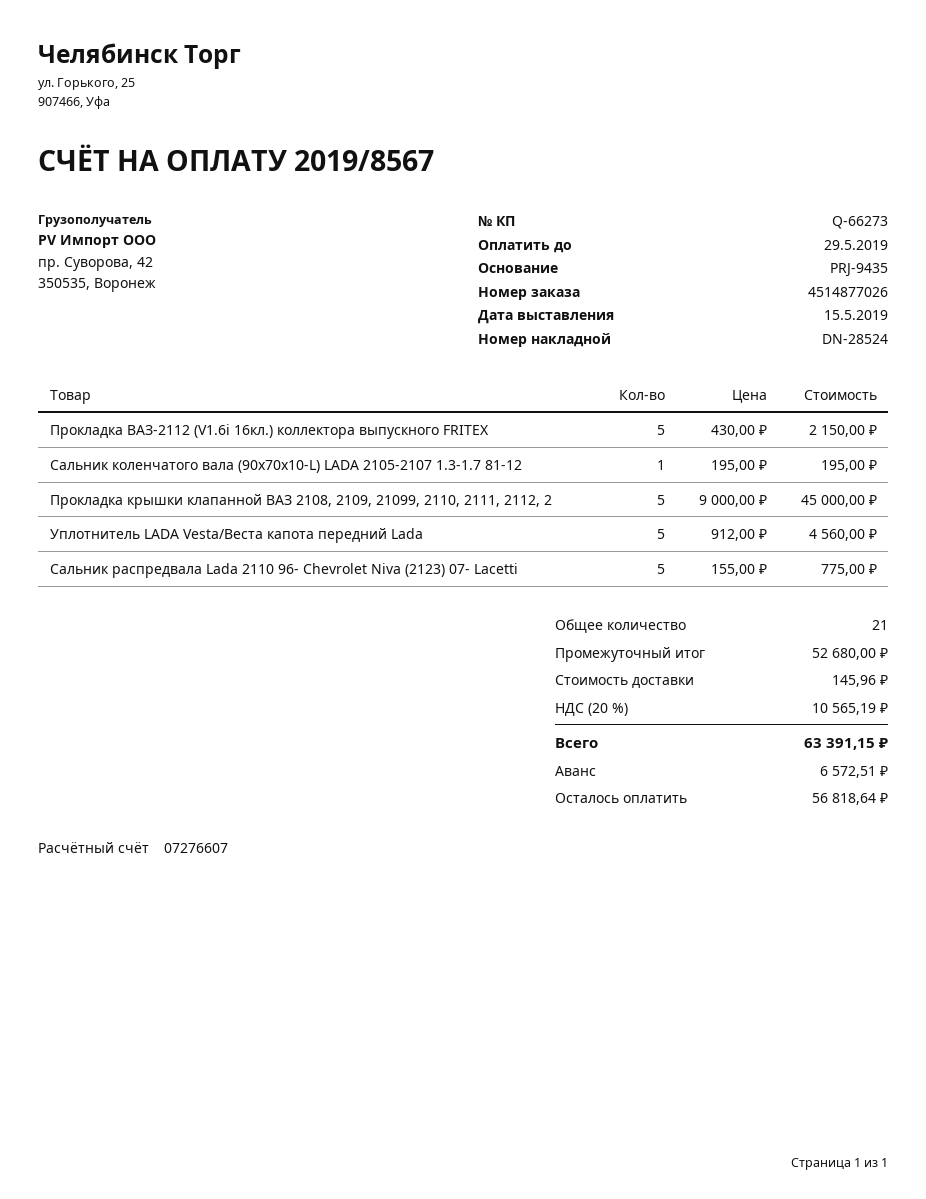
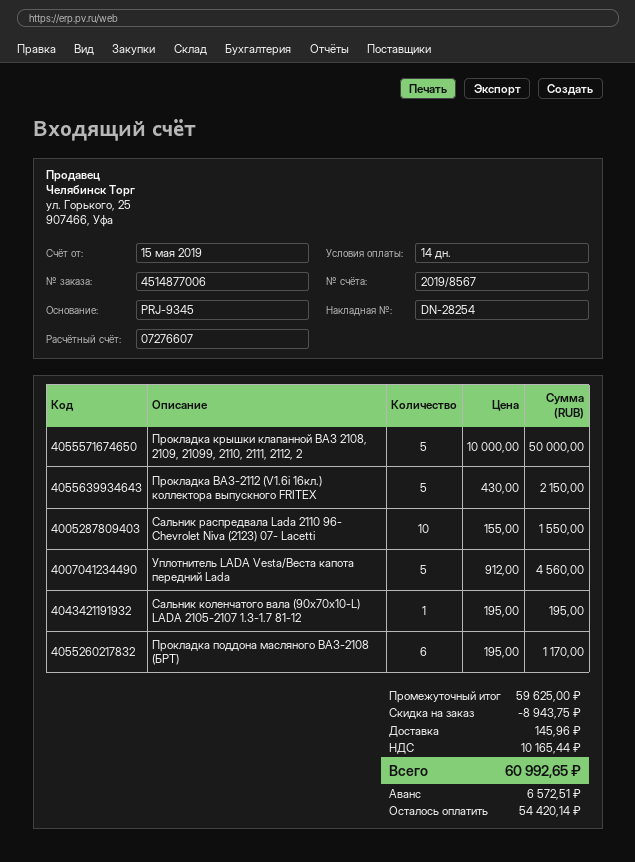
order number: 4514877026 -> 4514877006
delivery note number: DN-28524 -> DN-28254
reference: PRJ-9435 -> PRJ-9345
Прокладка крышки клапанной ВАЗ 2108, 2109, 21099, 2110, 2111, 2112, 2: 5 x 9000.00 = 45000.00 -> 5 x 10000.00 = 50000.00
Сальник распредвала Lada 2110 96- Chevrolet Niva (2123) 07- Lacetti: 5 x 155.00 = 775.00 -> 10 x 155.00 = 1550.00
Прокладка поддона масляного ВАЗ-2108 (БРТ): none -> 6 x 195.00 = 1170.00
subtotal: 52680.00 -> 59625.00
discount: none -> 8943.75
tax: 10565.19 -> 10165.44
total: 63391.15 -> 60992.65
balance: 56818.64 -> 54420.14

